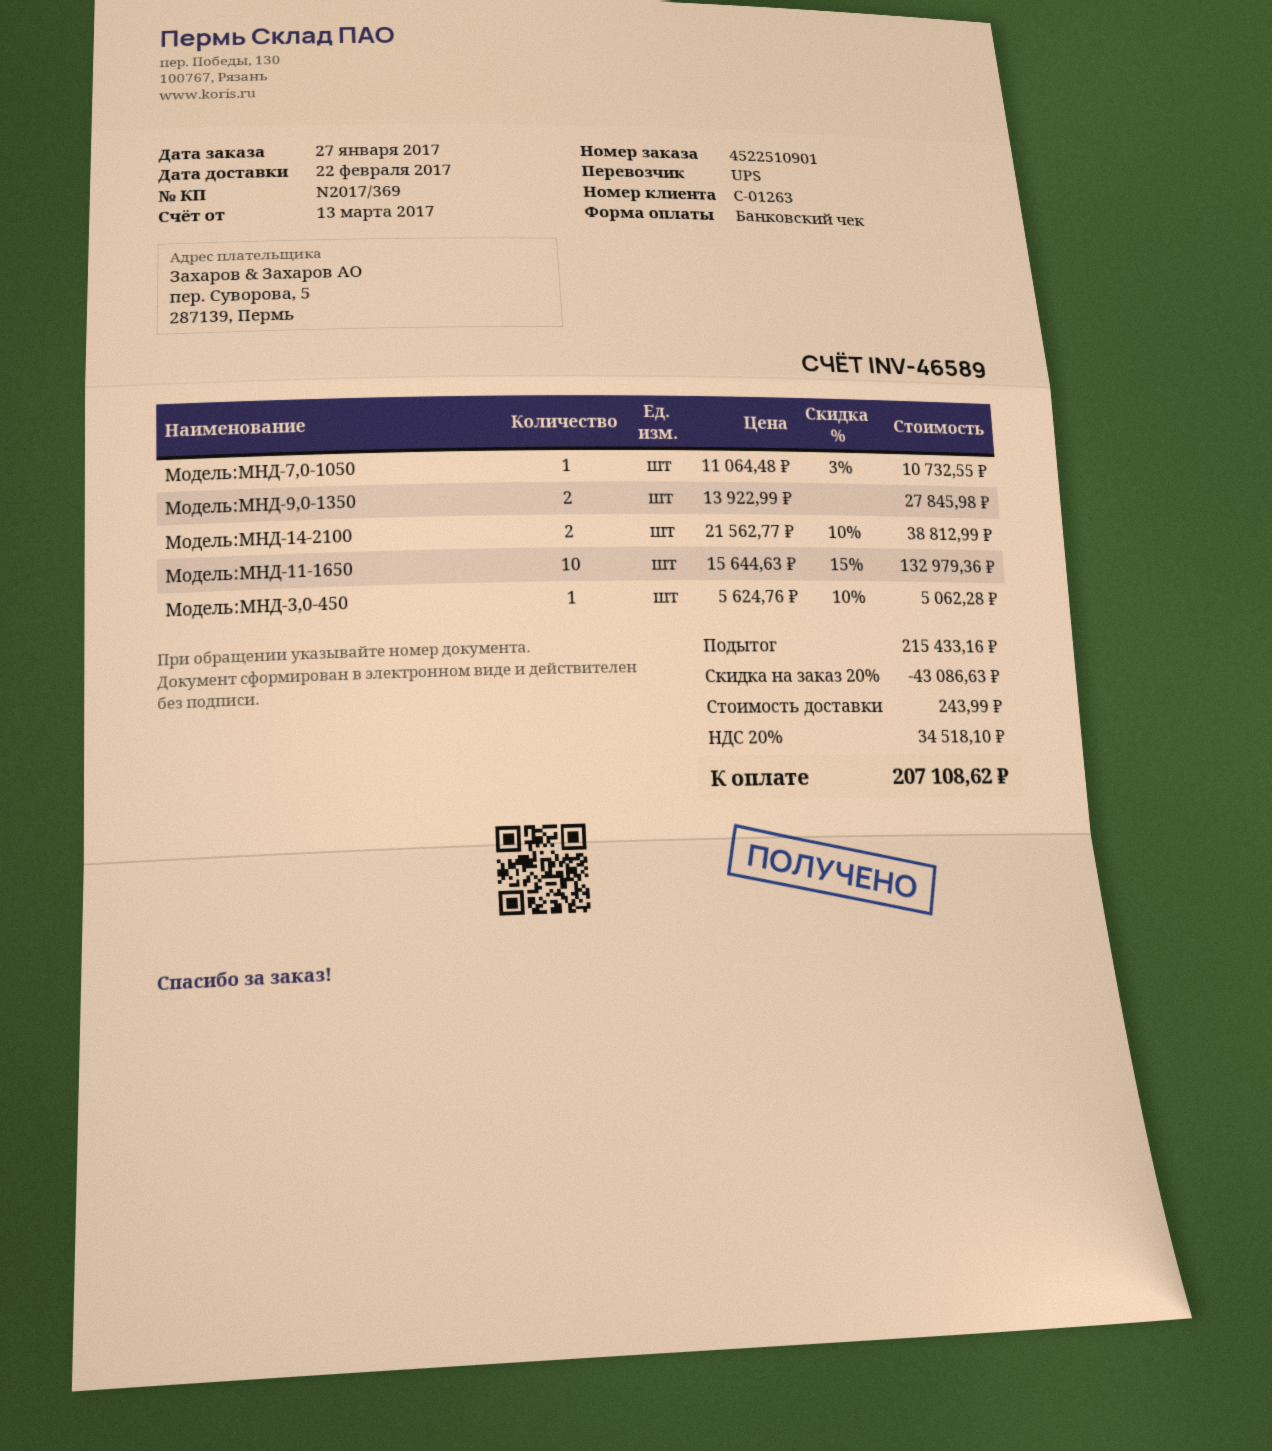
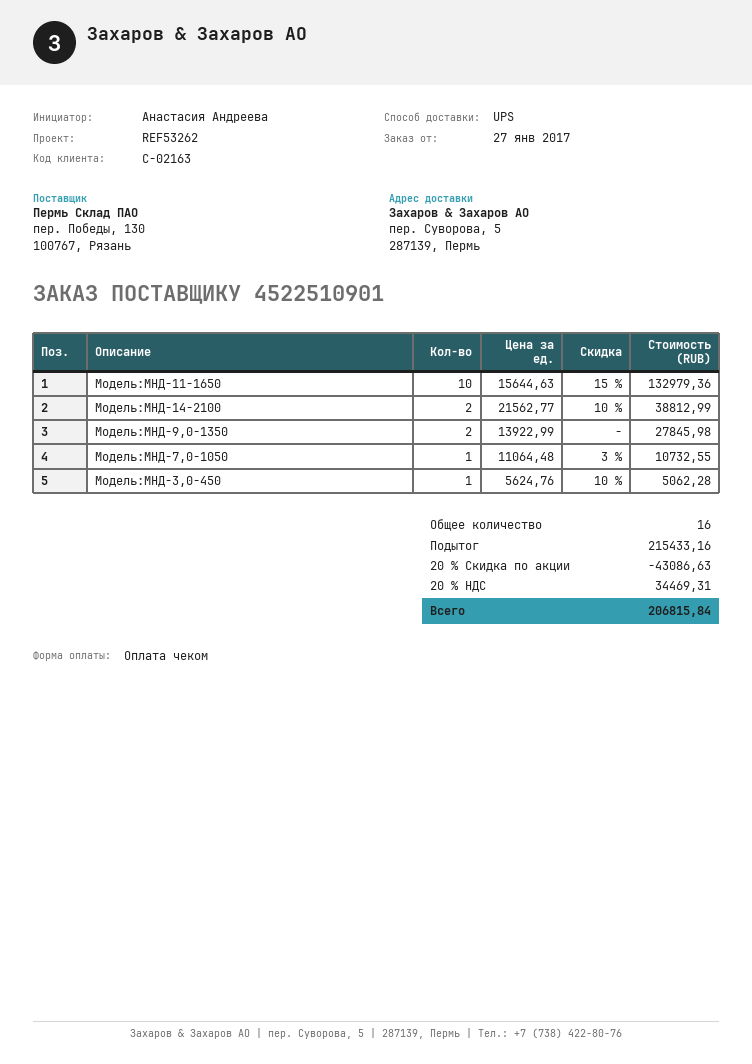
customer number: C-01263 -> C-02163
shipping: 243.99 -> none
tax: 20% = 34518.10 -> 20% = 34469.31
total: 207108.62 -> 206815.84

